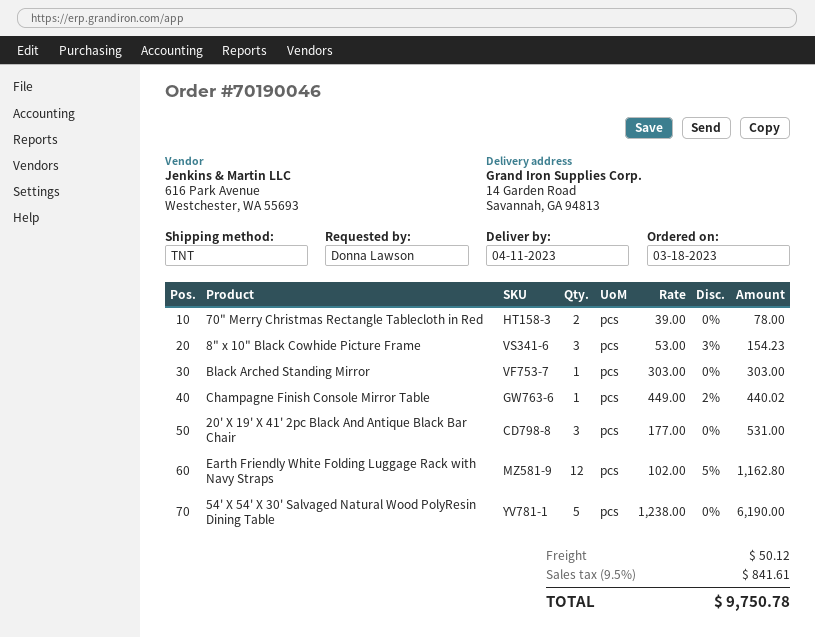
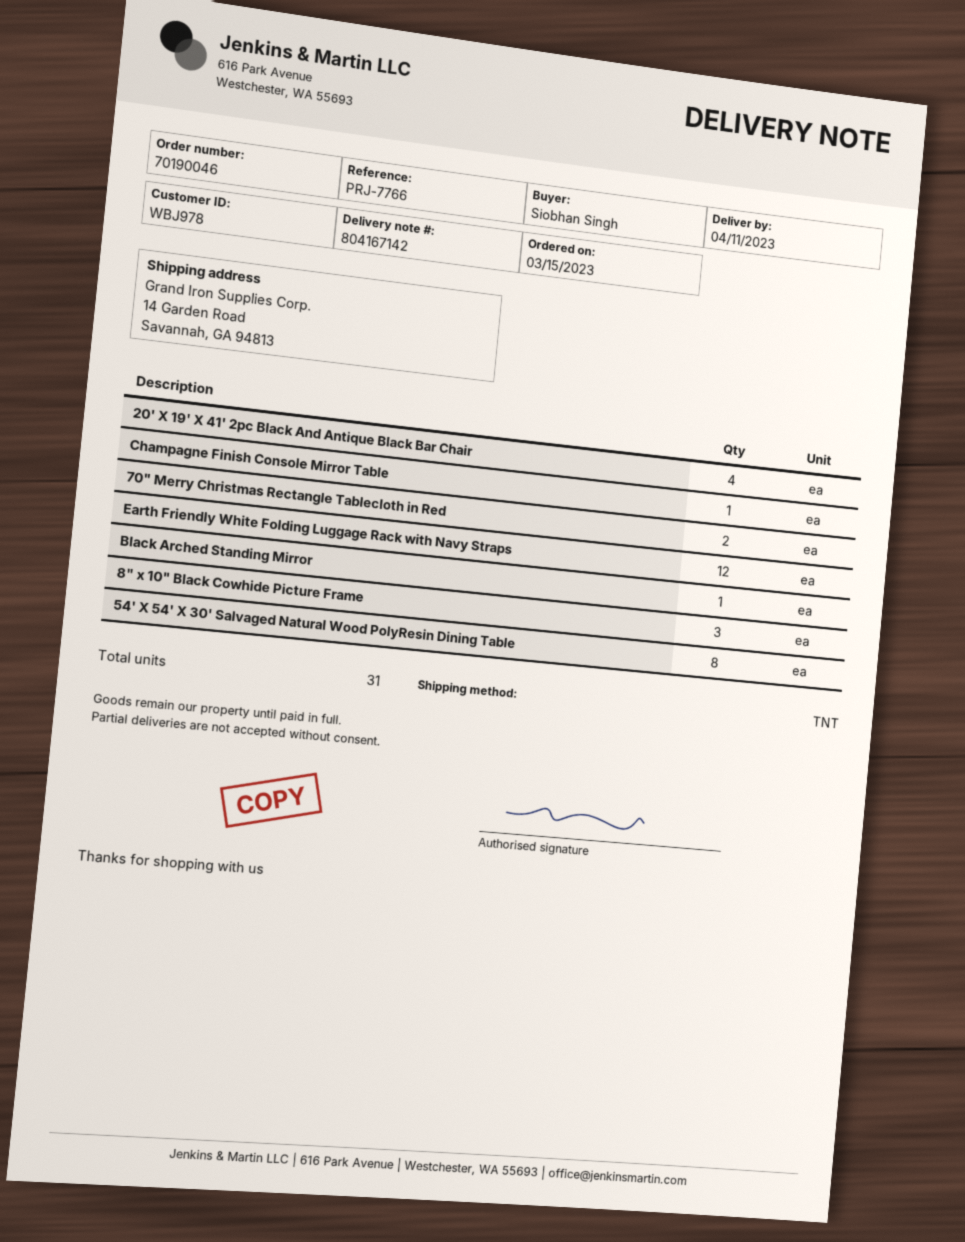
order date: 2023-03-18 -> 2023-03-15
ordered by: Donna Lawson -> Siobhan Singh
20' X 19' X 41' 2pc Black And Antique Black Bar Chair: 3 -> 4
54' X 54' X 30' Salvaged Natural Wood PolyResin Dining Table: 5 -> 8

